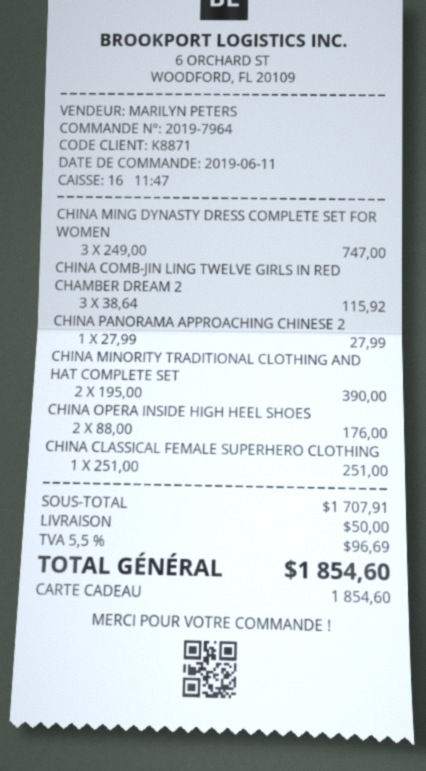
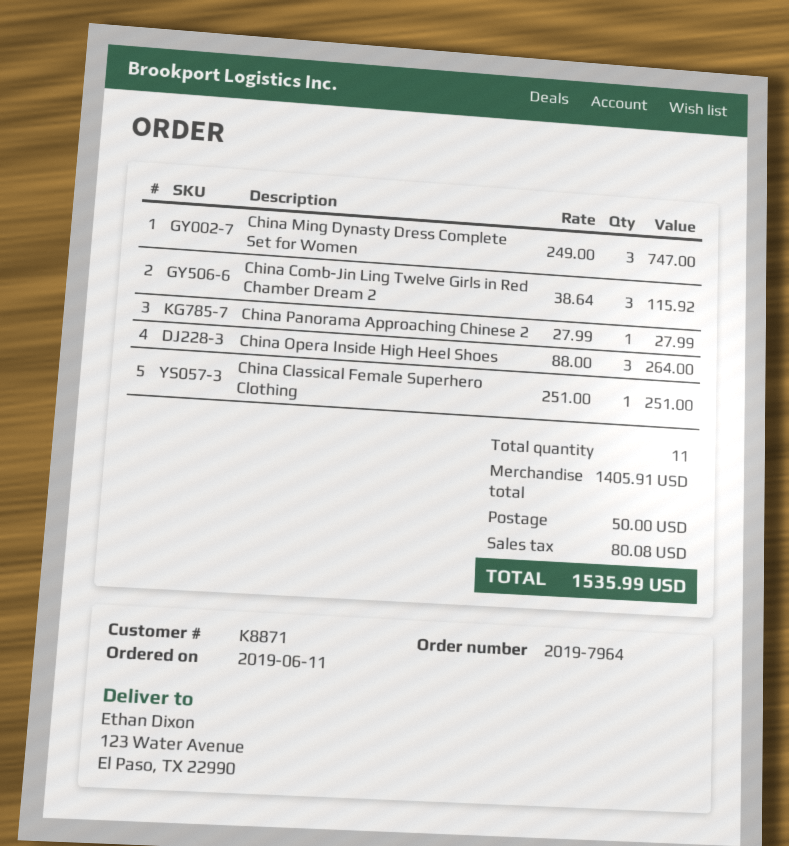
CHINA MINORITY TRADITIONAL CLOTHING AND HAT COMPLETE SET: 2 x 195.00 = 390.00 -> none
CHINA OPERA INSIDE HIGH HEEL SHOES: 2 x 88.00 = 176.00 -> 3 x 88.00 = 264.00
subtotal: 1707.91 -> 1405.91
tax: 96.69 -> 80.08
total: 1854.60 -> 1535.99

